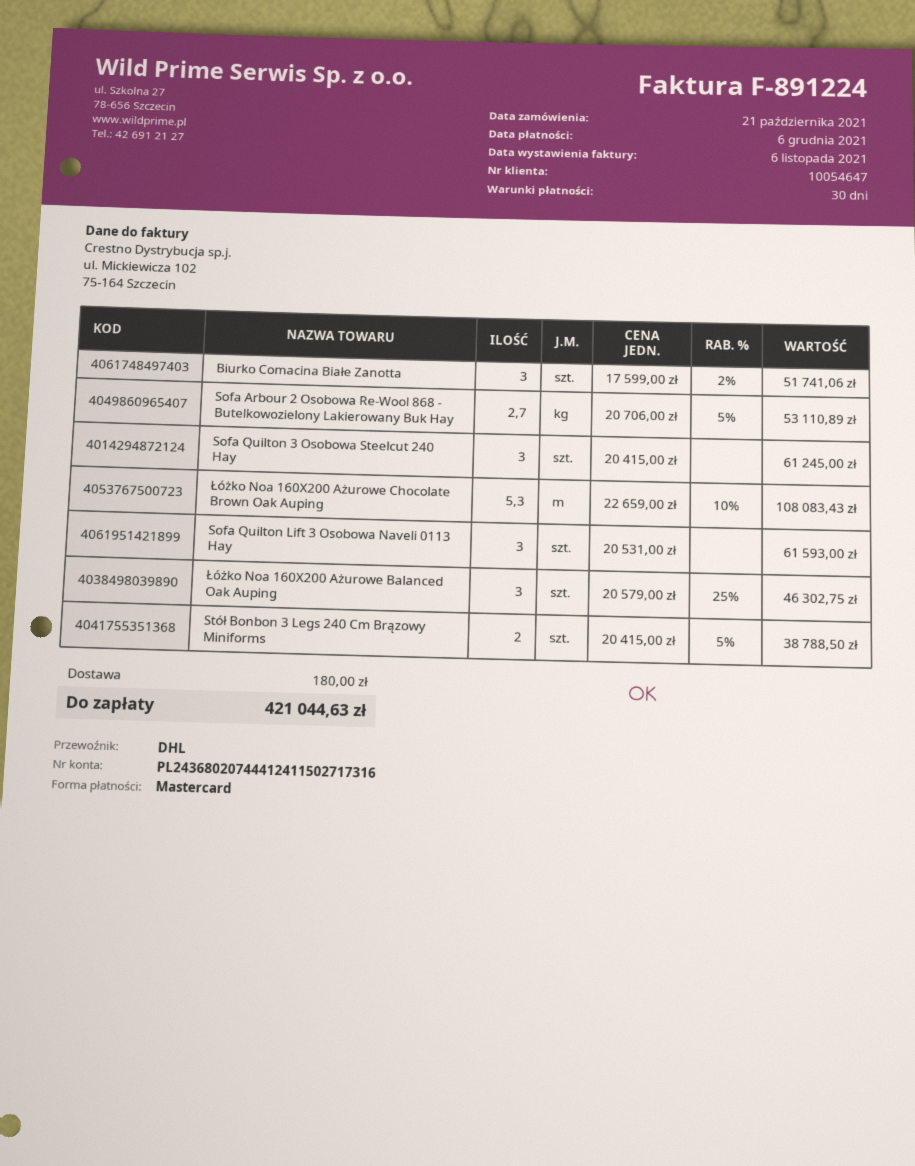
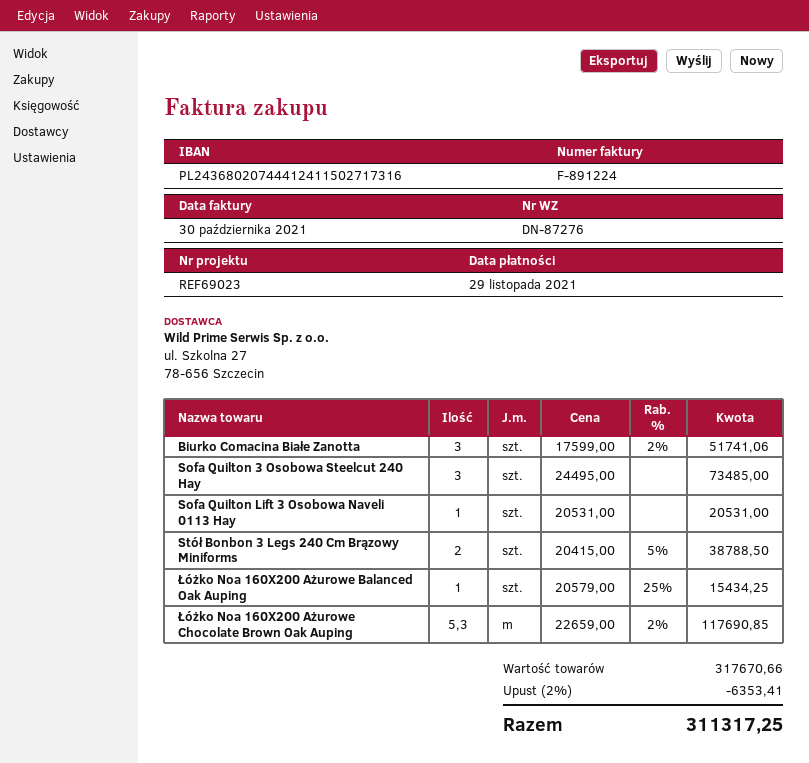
invoice date: 2021-11-06 -> 2021-10-30
due date: 2021-12-06 -> 2021-11-29
Sofa Arbour 2 Osobowa Re-Wool 868 - Butelkowozielony Lakierowany Buk Hay: 2.7 x 20706.00 - 5% = 53110.89 -> none
Sofa Quilton 3 Osobowa Steelcut 240 Hay: 3 x 20415.00 = 61245.00 -> 3 x 24495.00 = 73485.00
Łóżko Noa 160X200 Ażurowe Chocolate Brown Oak Auping: 5.3 x 22659.00 - 10% = 108083.43 -> 5.3 x 22659.00 - 2% = 117690.85
Sofa Quilton Lift 3 Osobowa Naveli 0113 Hay: 3 x 20531.00 = 61593.00 -> 1 x 20531.00 = 20531.00
Łóżko Noa 160X200 Ażurowe Balanced Oak Auping: 3 x 20579.00 - 25% = 46302.75 -> 1 x 20579.00 - 25% = 15434.25
discount: none -> 2% = 6353.41
shipping: 180.00 -> none
total: 421044.63 -> 311317.25

